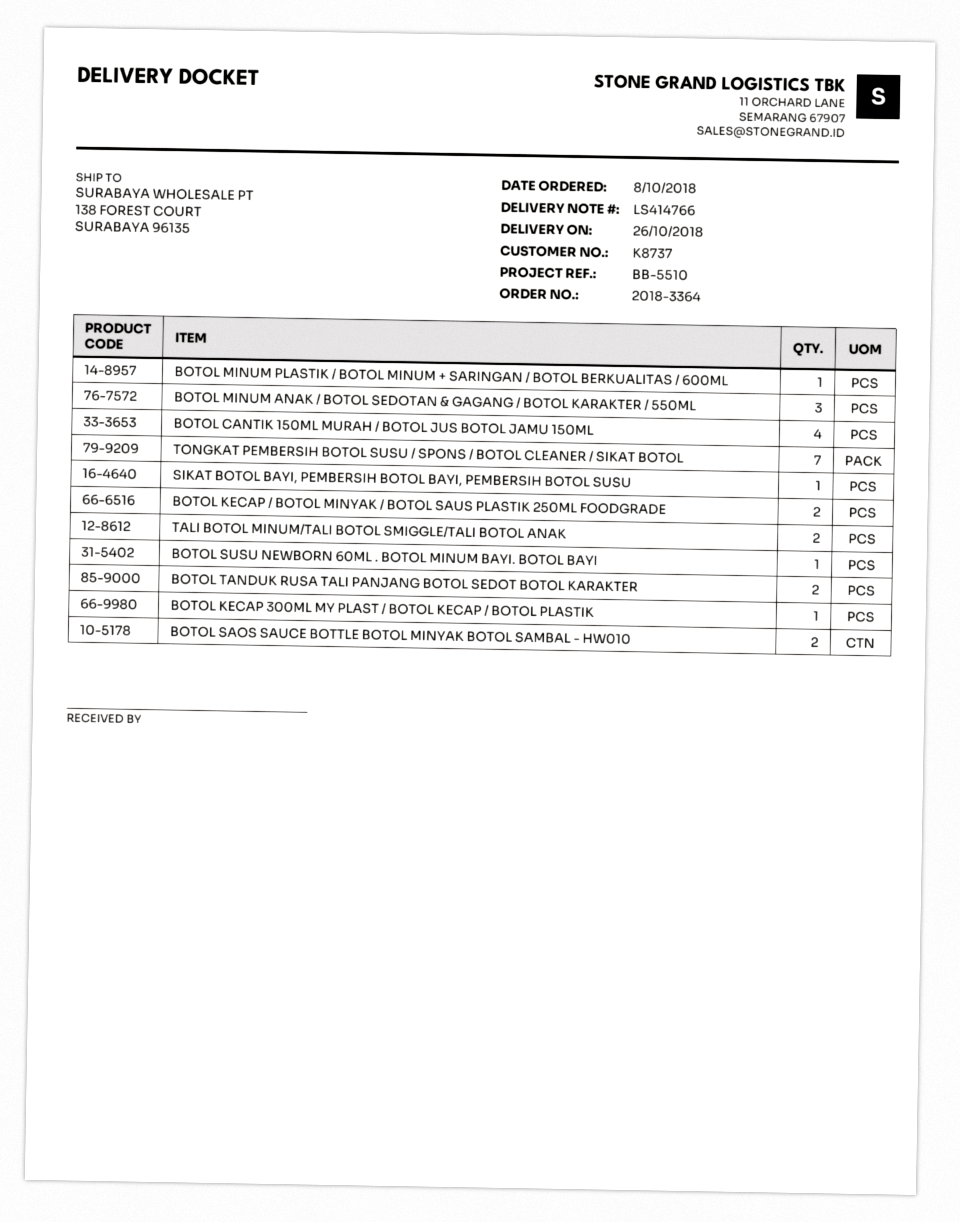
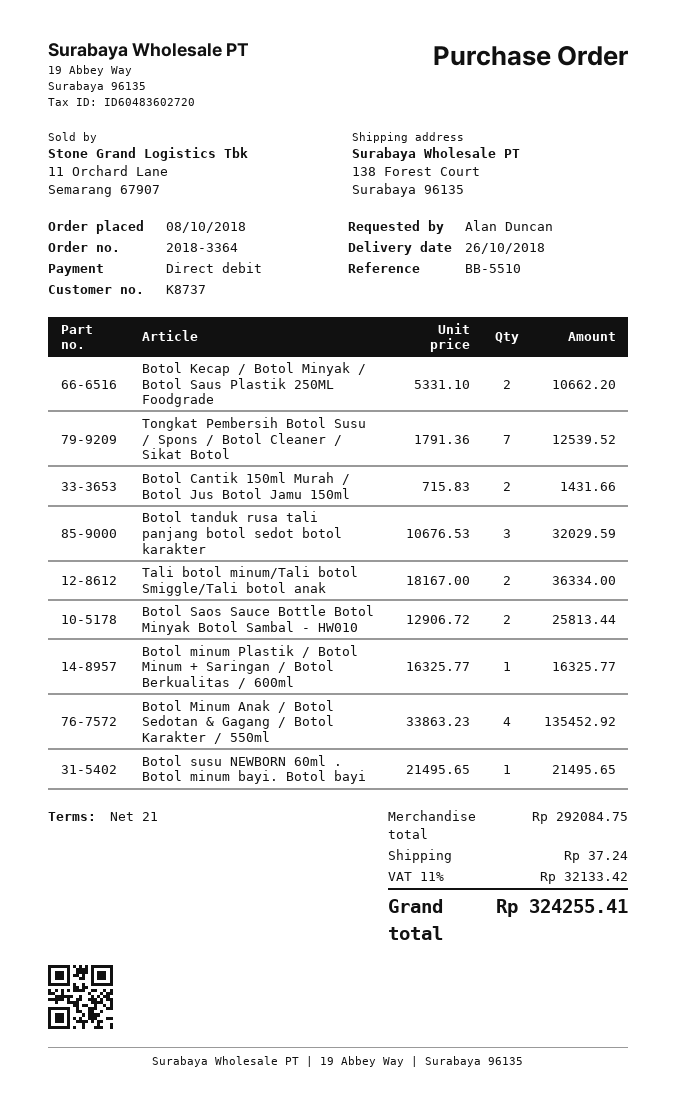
BOTOL MINUM ANAK / BOTOL SEDOTAN & GAGANG / BOTOL KARAKTER / 550ML: 3 -> 4
BOTOL CANTIK 150ML MURAH / BOTOL JUS BOTOL JAMU 150ML: 4 -> 2
SIKAT BOTOL BAYI, PEMBERSIH BOTOL BAYI, PEMBERSIH BOTOL SUSU: 1 -> none
BOTOL TANDUK RUSA TALI PANJANG BOTOL SEDOT BOTOL KARAKTER: 2 -> 3
BOTOL KECAP 300ML MY PLAST / BOTOL KECAP / BOTOL PLASTIK: 1 -> none

